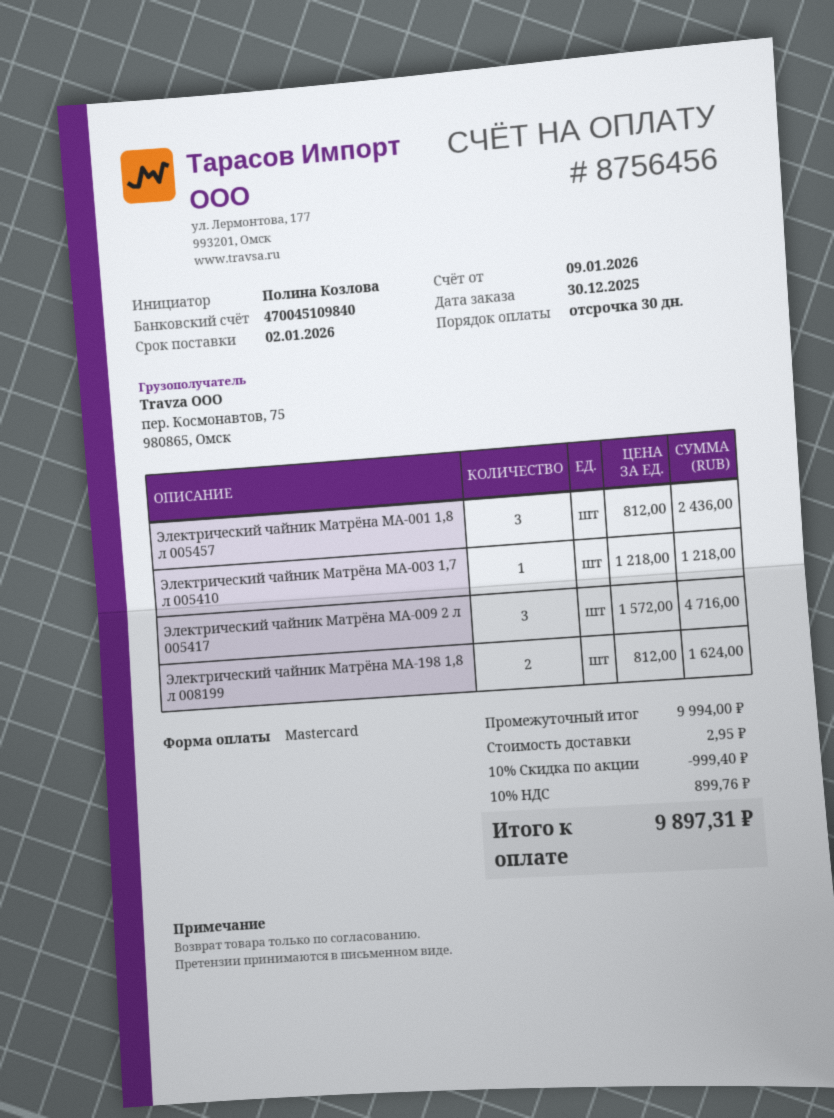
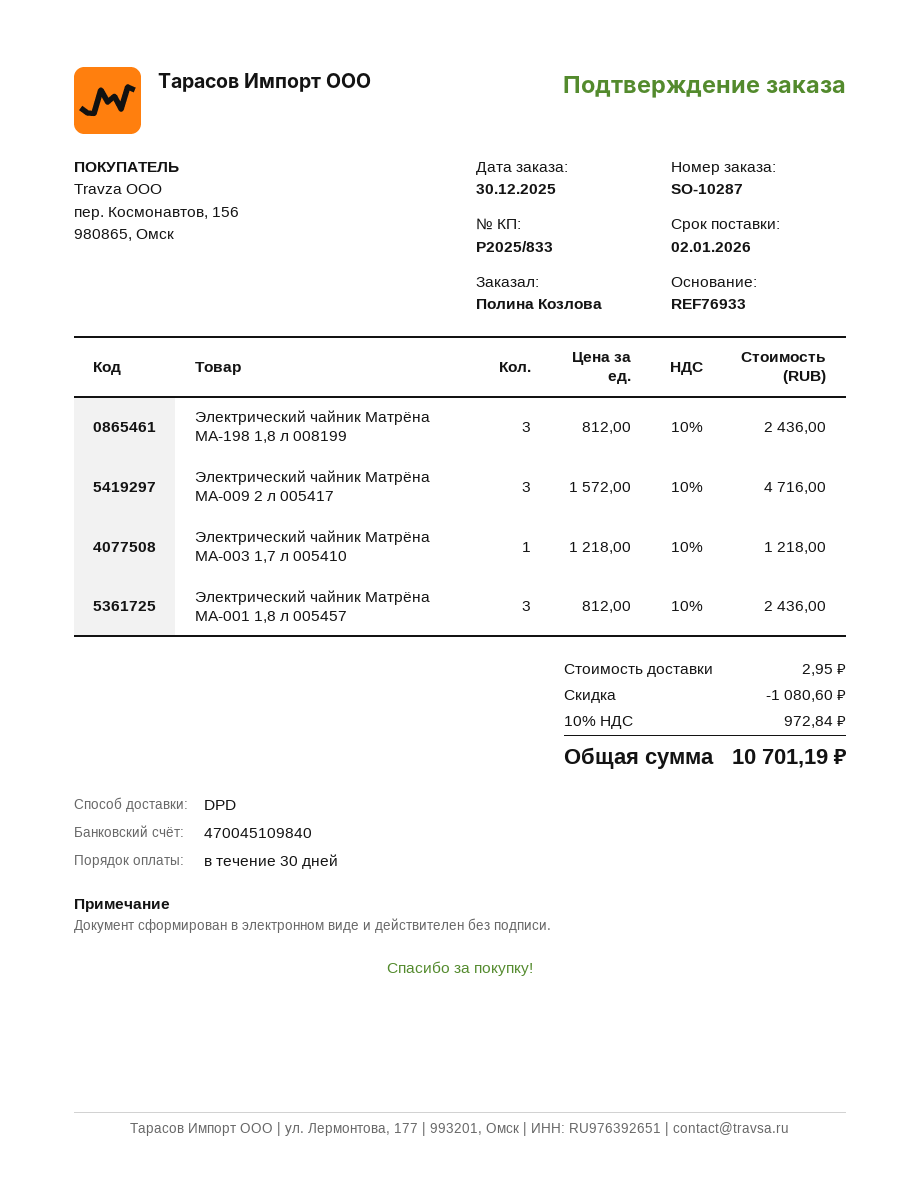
Электрический чайник Матрёна MA-198 1,8 л 008199: 2 x 812.00 = 1624.00 -> 3 x 812.00 = 2436.00
discount: 999.40 -> 1080.60
tax: 10% = 899.76 -> 10% = 972.84
total: 9897.31 -> 10701.19

